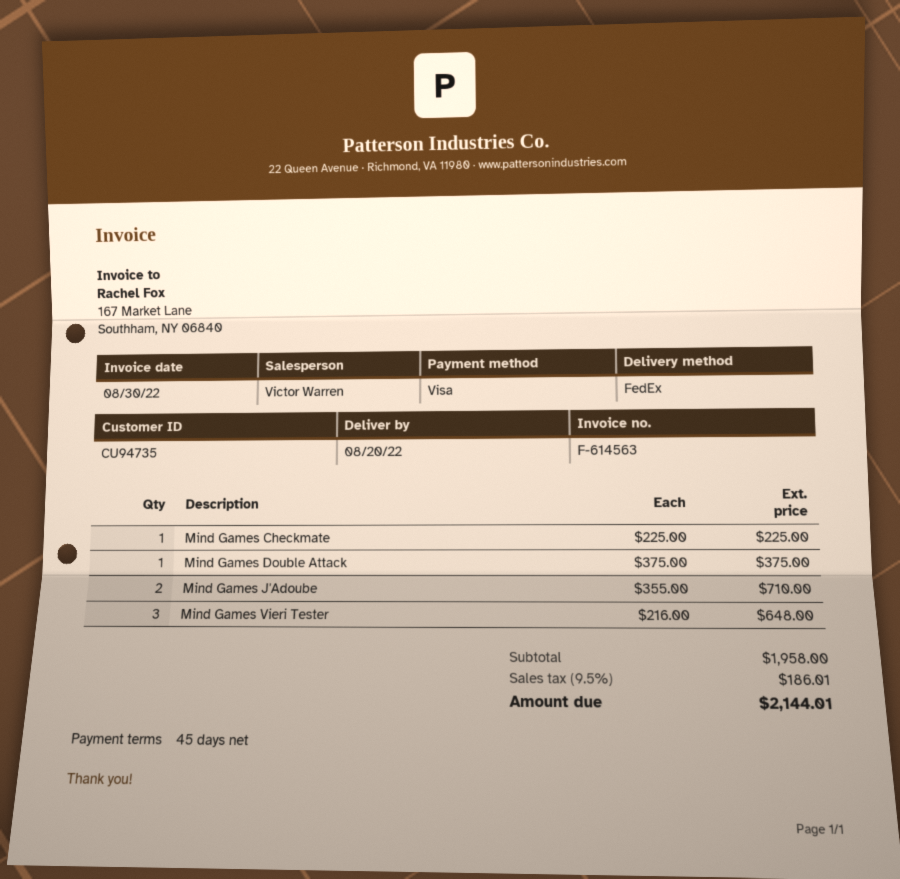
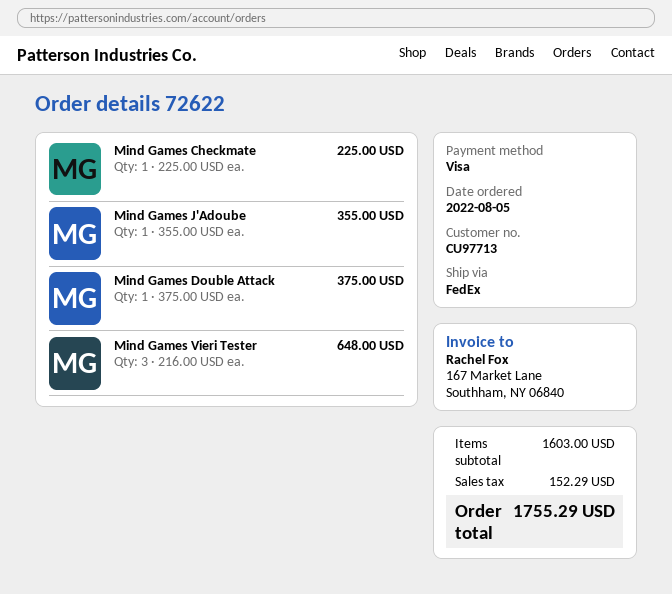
customer number: CU94735 -> CU97713
Mind Games J'Adoube: 2 x 355.00 = 710.00 -> 1 x 355.00 = 355.00
subtotal: 1958.00 -> 1603.00
tax: 186.01 -> 152.29
total: 2144.01 -> 1755.29

